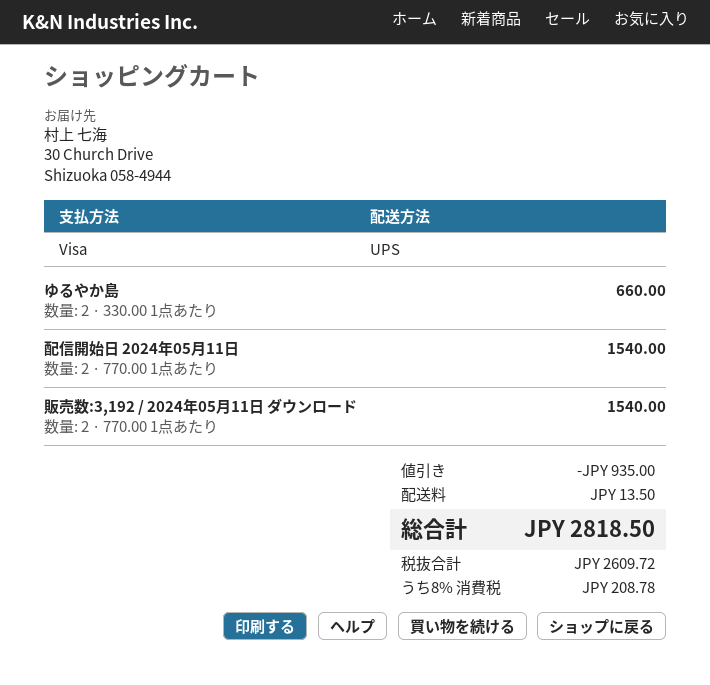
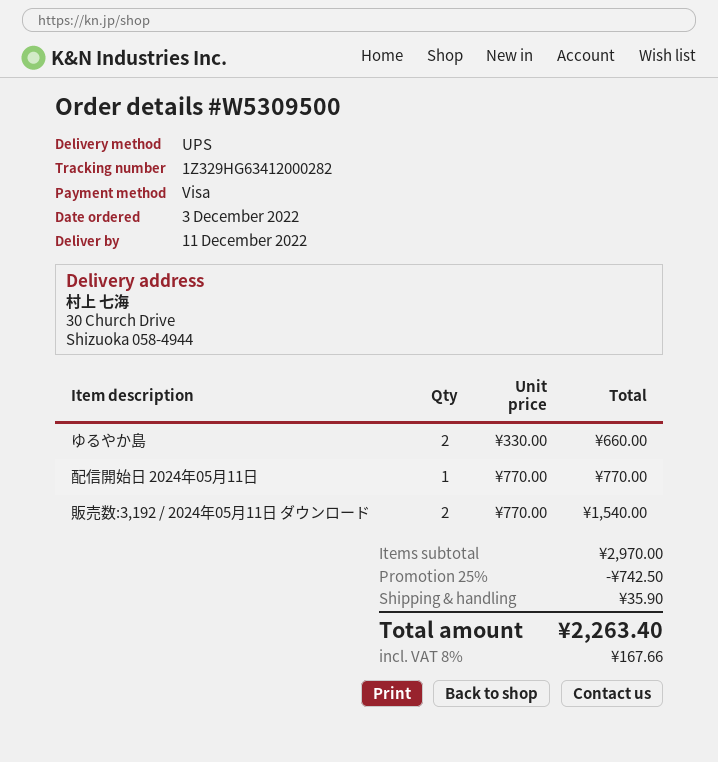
配信開始日 2024年05月11日: 2 x 770.00 = 1540.00 -> 1 x 770.00 = 770.00
discount: 935.00 -> 742.50
shipping: 13.50 -> 35.90
tax: 8% = 208.78 -> 8% = 167.66
total: 2818.50 -> 2263.40

